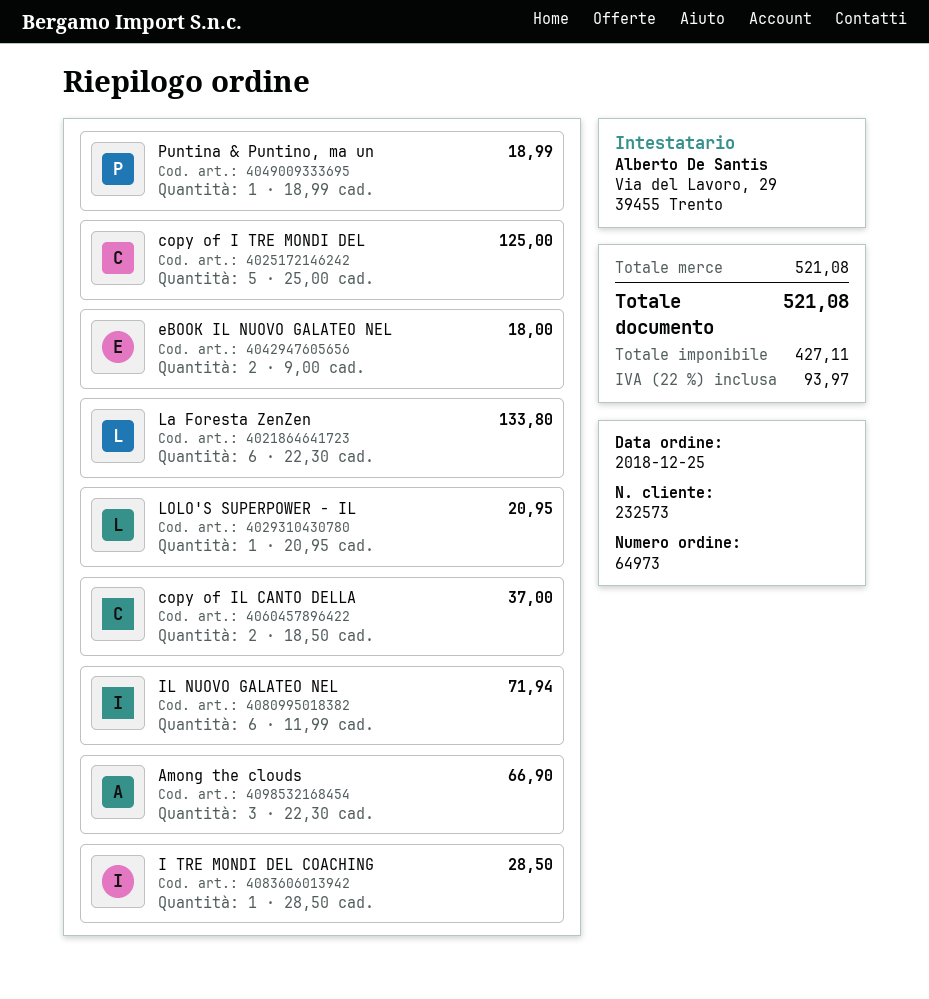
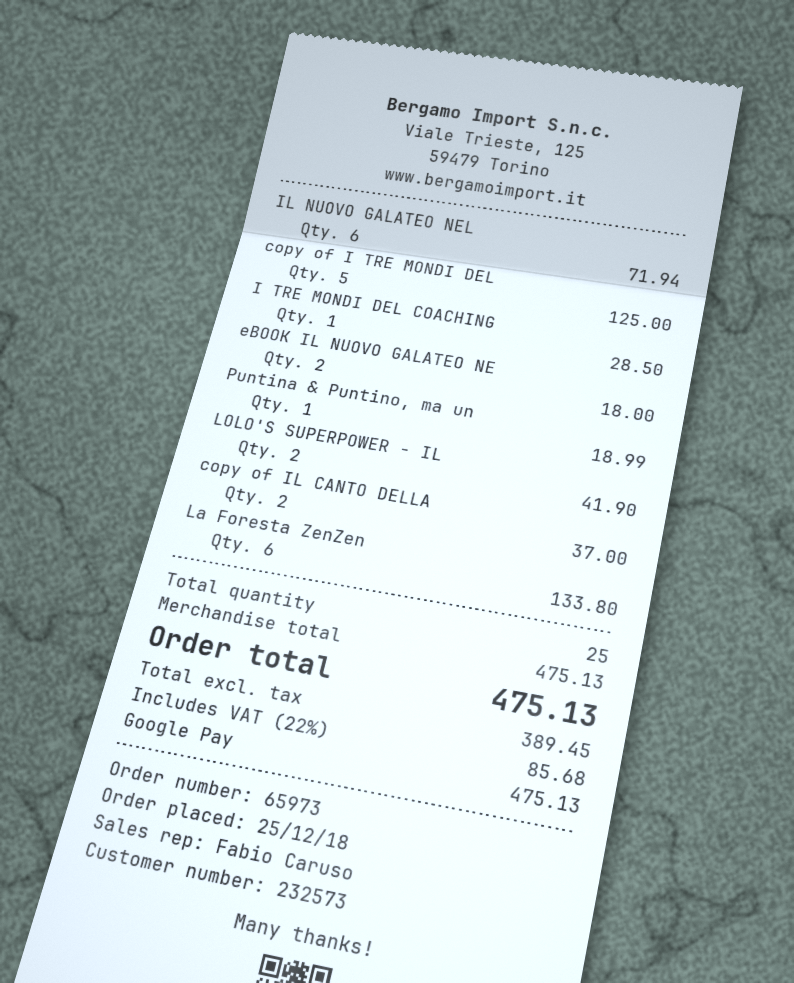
order number: 64973 -> 65973
LOLO'S SUPERPOWER - IL: 1 for 20.95 -> 2 for 41.90
Among the clouds: 3 for 66.90 -> none
subtotal: 521.08 -> 475.13
net: 427.11 -> 389.45
tax: 22% = 93.97 -> 22% = 85.68
total: 521.08 -> 475.13

